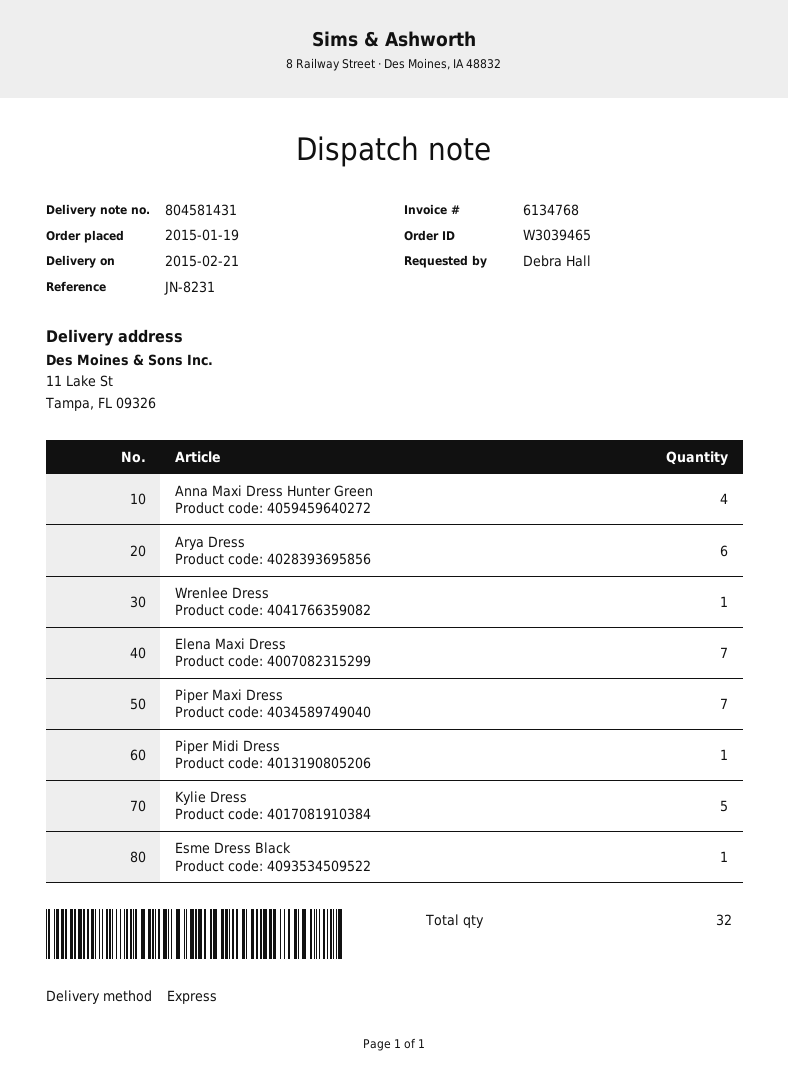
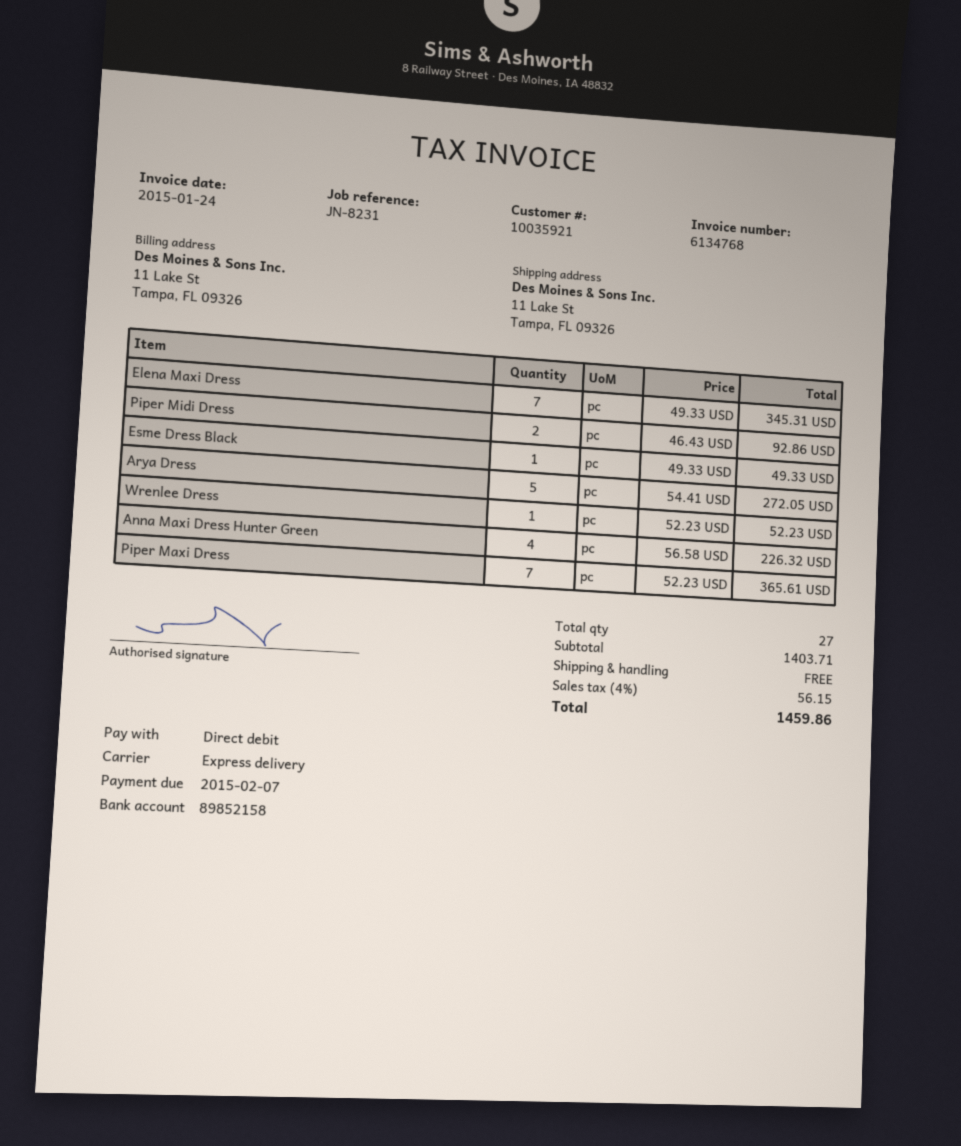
Arya Dress: 6 -> 5
Piper Midi Dress: 1 -> 2
Kylie Dress: 5 -> none
total quantity: 32 -> 27

